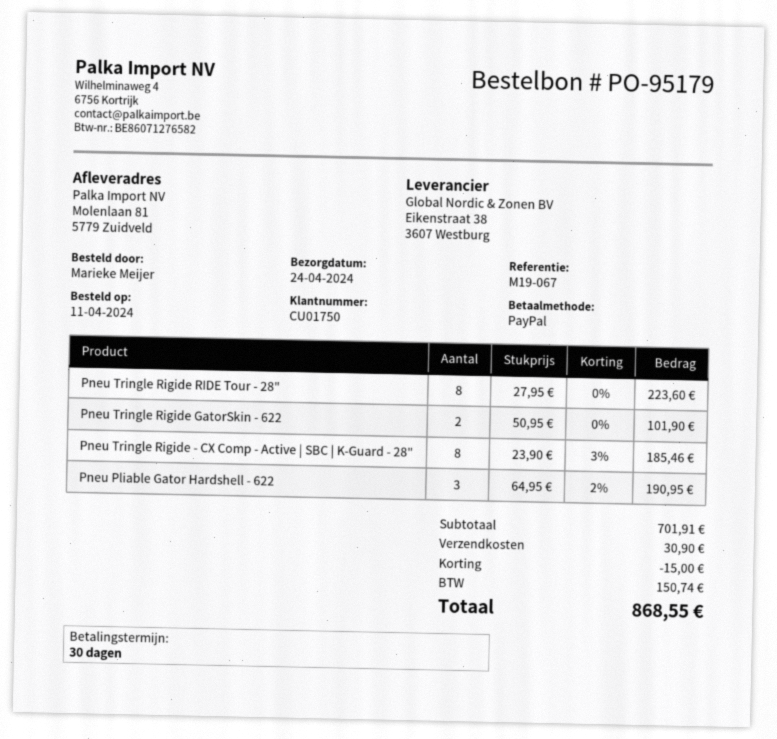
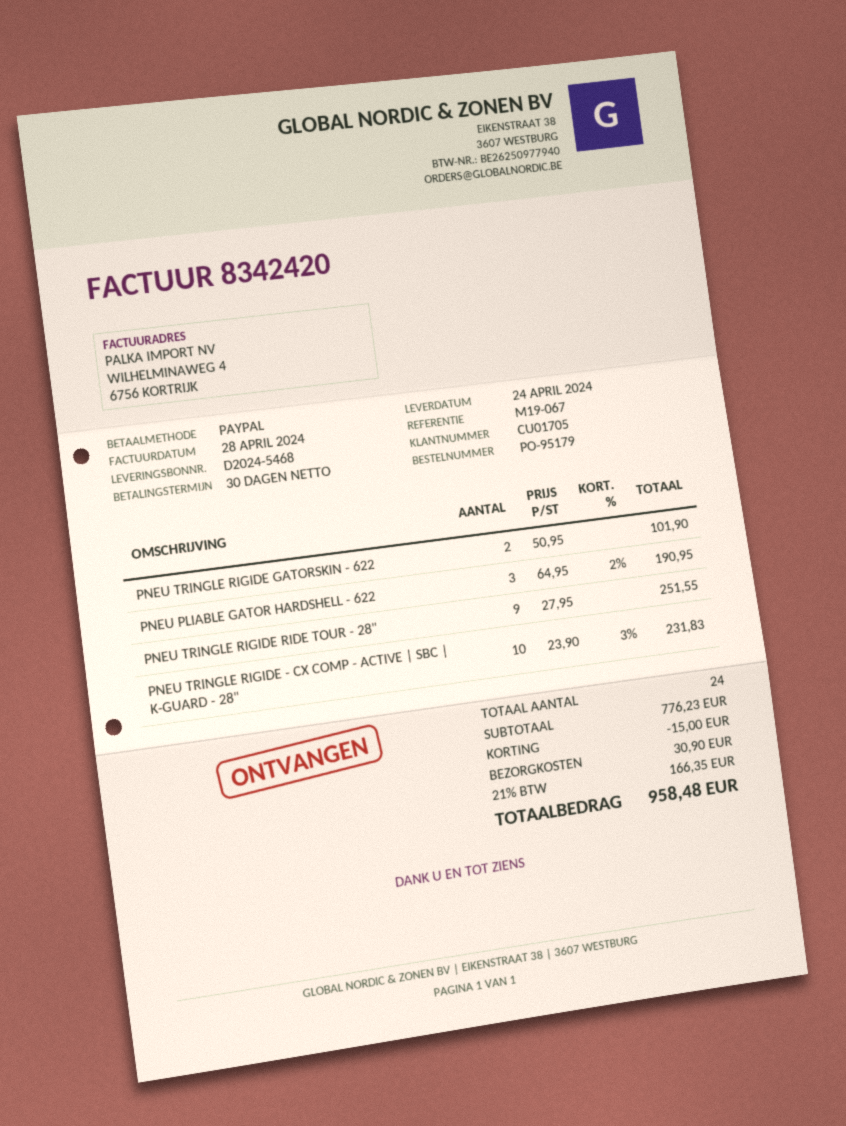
customer number: CU01750 -> CU01705
Pneu Tringle Rigide RIDE Tour - 28": 8 x 27.95 = 223.60 -> 9 x 27.95 = 251.55
Pneu Tringle Rigide - CX Comp - Active | SBC | K-Guard - 28": 8 x 23.90 - 3% = 185.46 -> 10 x 23.90 - 3% = 231.83
subtotal: 701.91 -> 776.23
tax: 150.74 -> 166.35
total: 868.55 -> 958.48

